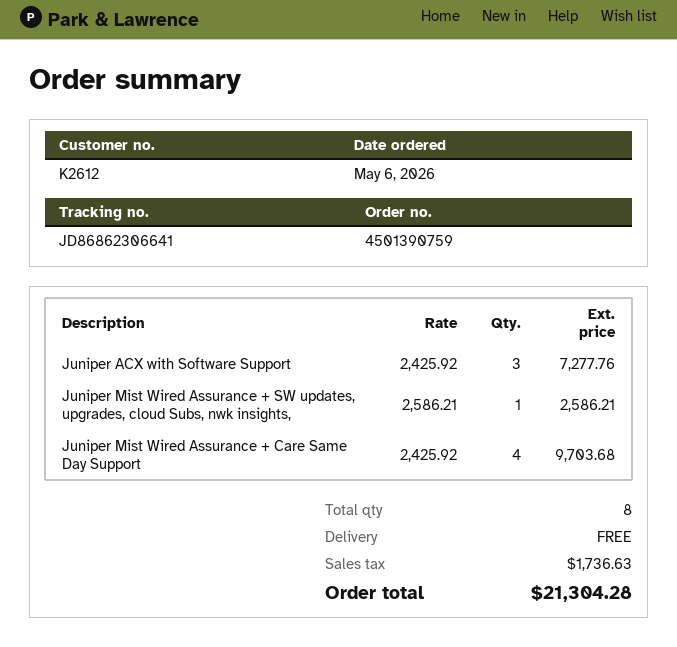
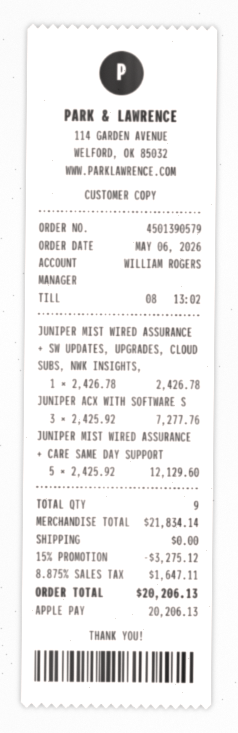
order number: 4501390759 -> 4501390579
Juniper Mist Wired Assurance + SW updates, upgrades, cloud Subs, nwk insights,: 1 x 2586.21 = 2586.21 -> 1 x 2426.78 = 2426.78
Juniper Mist Wired Assurance + Care Same Day Support: 4 x 2425.92 = 9703.68 -> 5 x 2425.92 = 12129.60
total quantity: 8 -> 9
discount: none -> 15% = 3275.12
tax: 1736.63 -> 1647.11
total: 21304.28 -> 20206.13

